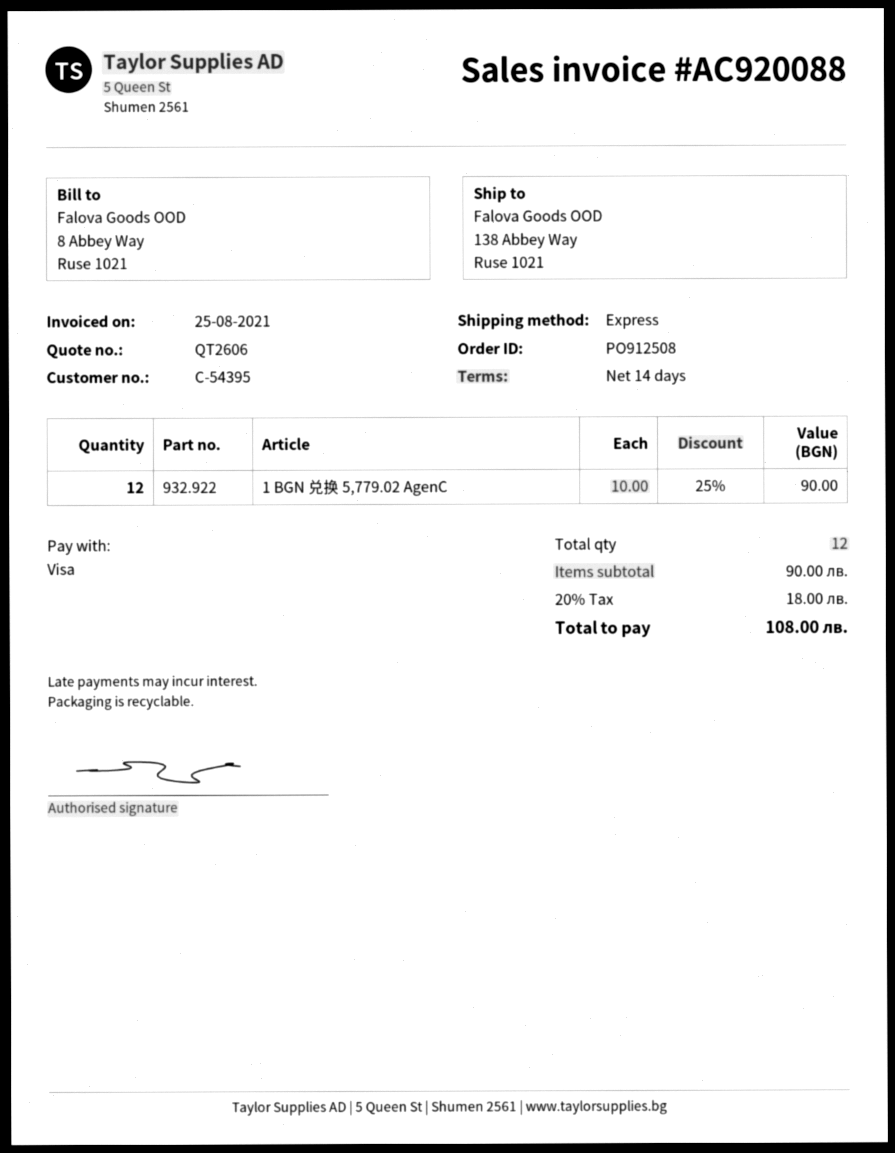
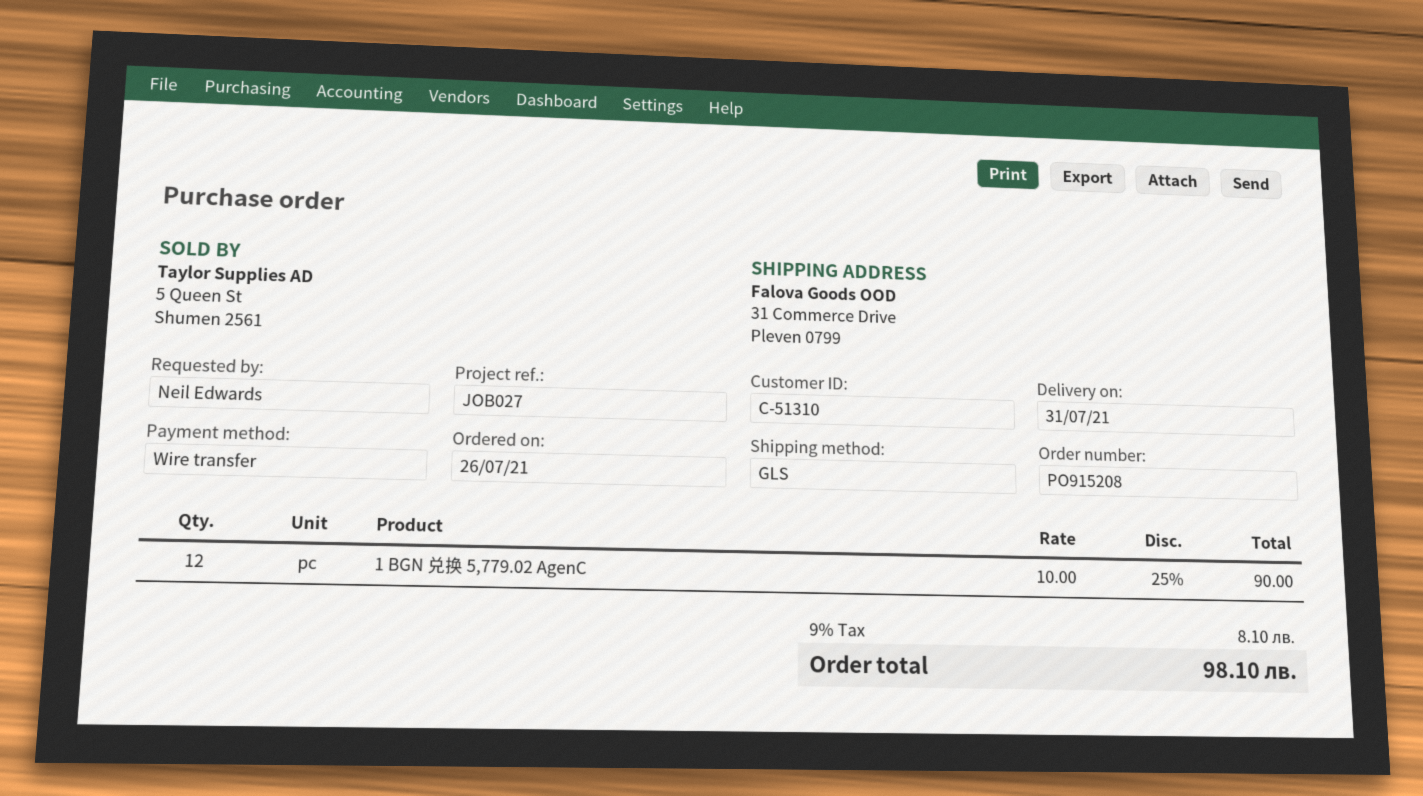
order number: PO912508 -> PO915208
customer number: C-54395 -> C-51310
payment method: Visa -> bank transfer
shipping method: express -> GLS
ship to: 138 Abbey Way, Ruse 1021 -> 31 Commerce Drive, Pleven 0799
tax: 20% = 18.00 -> 9% = 8.10
total: 108.00 -> 98.10

